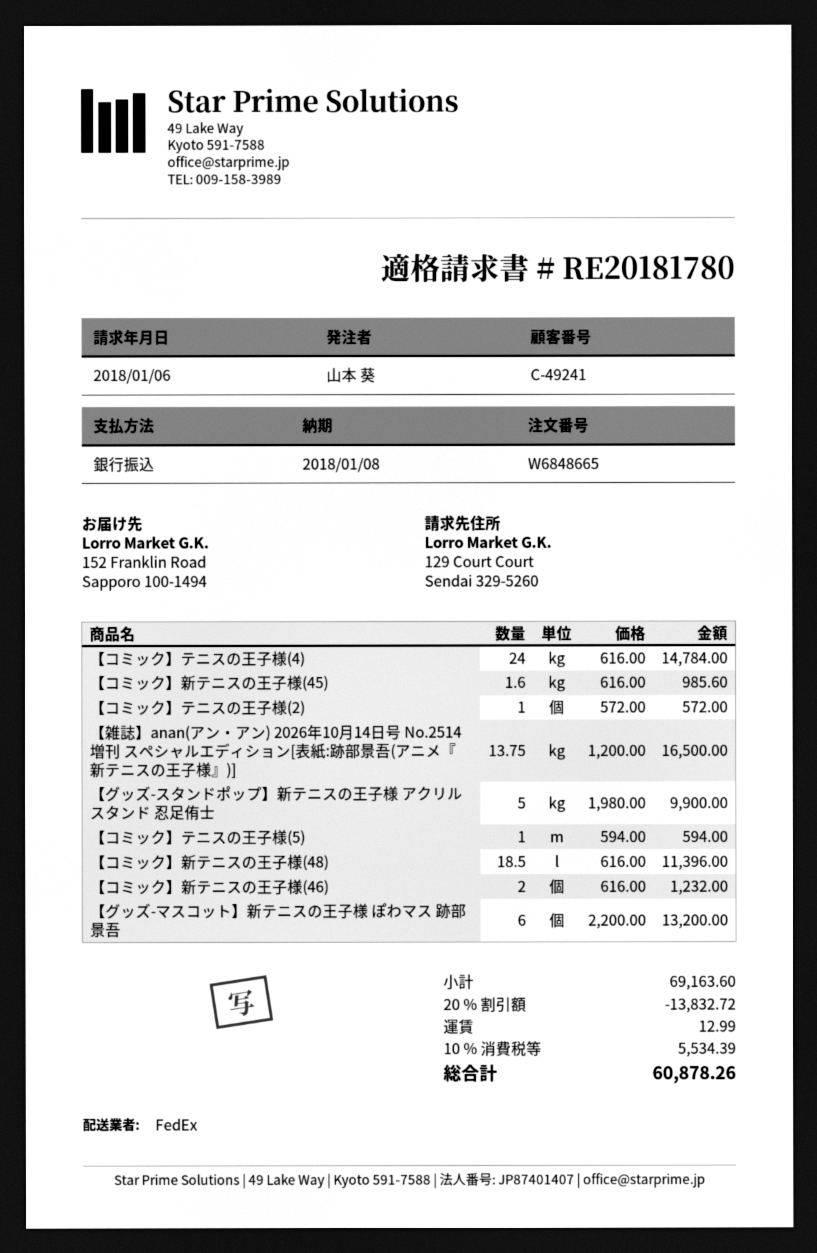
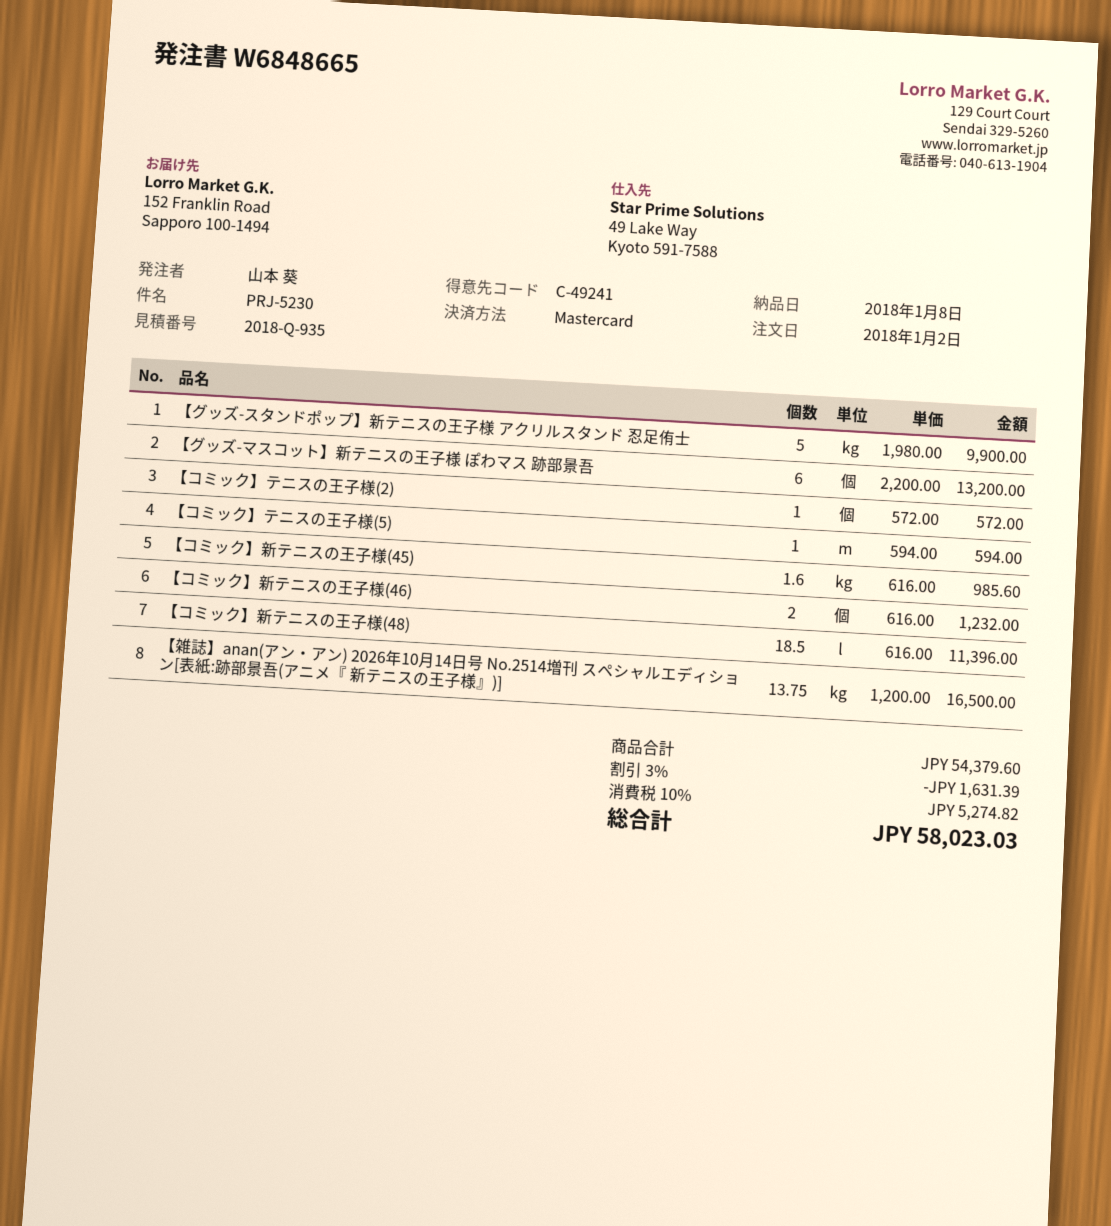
payment method: bank transfer -> Mastercard
【コミック】テニスの王子様(4): 24 x 616.00 = 14784.00 -> none
subtotal: 69163.60 -> 54379.60
discount: 20% = 13832.72 -> 3% = 1631.39
shipping: 12.99 -> none
tax: 10% = 5534.39 -> 10% = 5274.82
total: 60878.26 -> 58023.03

